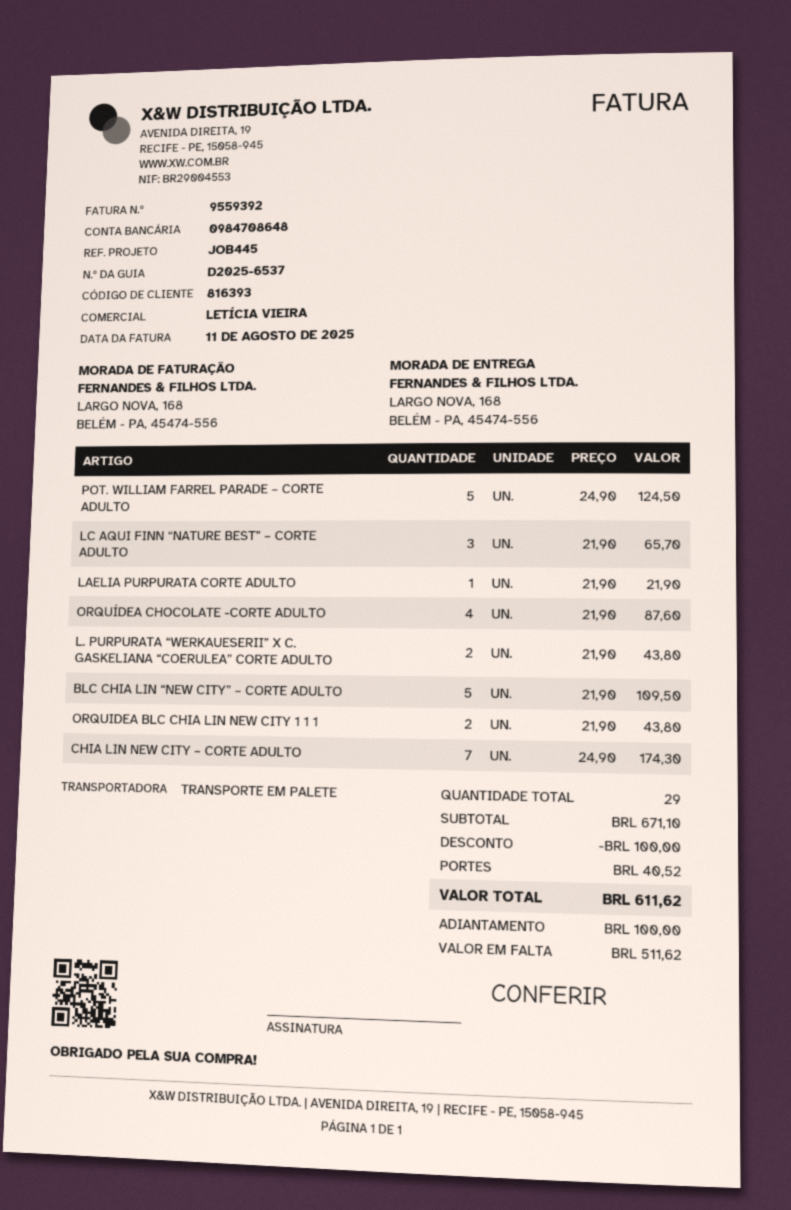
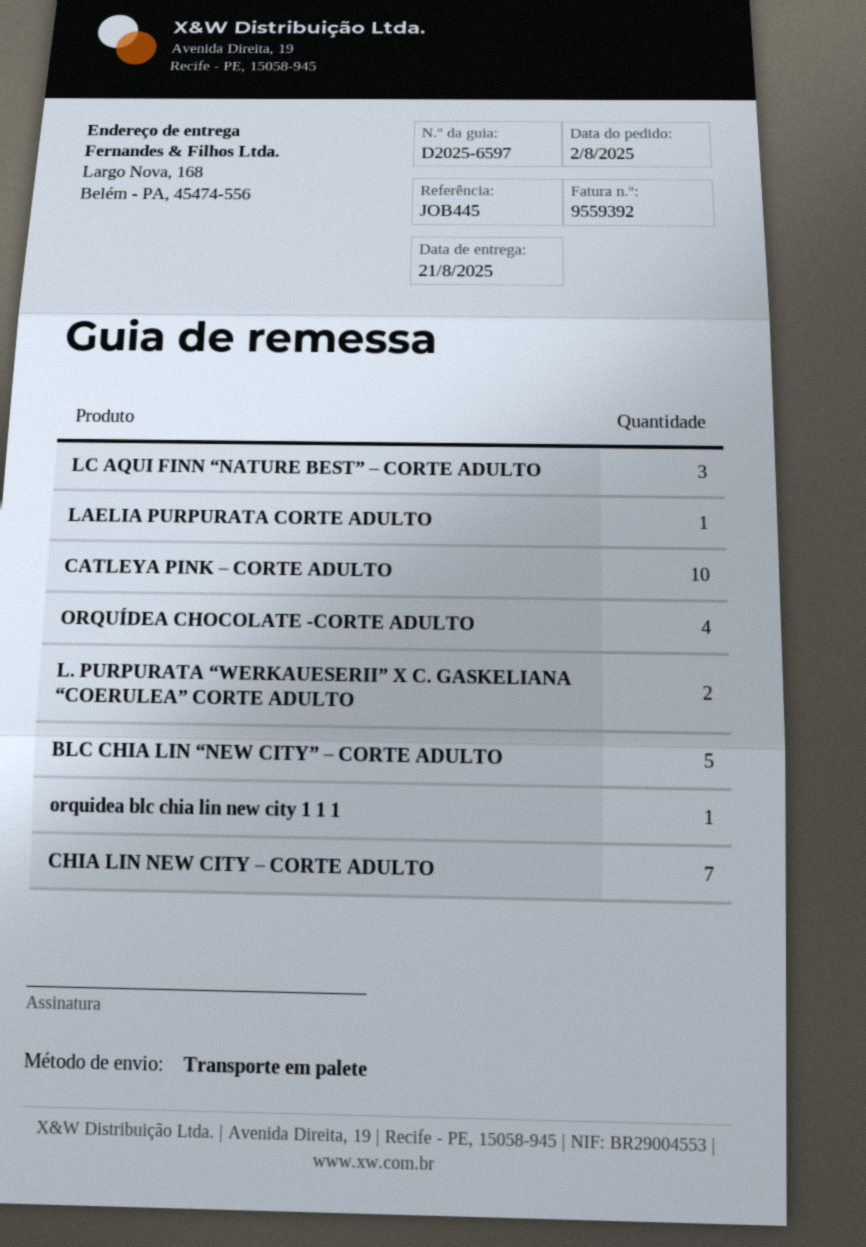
delivery note number: D2025-6537 -> D2025-6597
POT. WILLIAM FARREL PARADE – CORTE ADULTO: 5 -> none
ORQUIDEA BLC CHIA LIN NEW CITY 1 1 1: 2 -> 1
CATLEYA PINK – CORTE ADULTO: none -> 10

